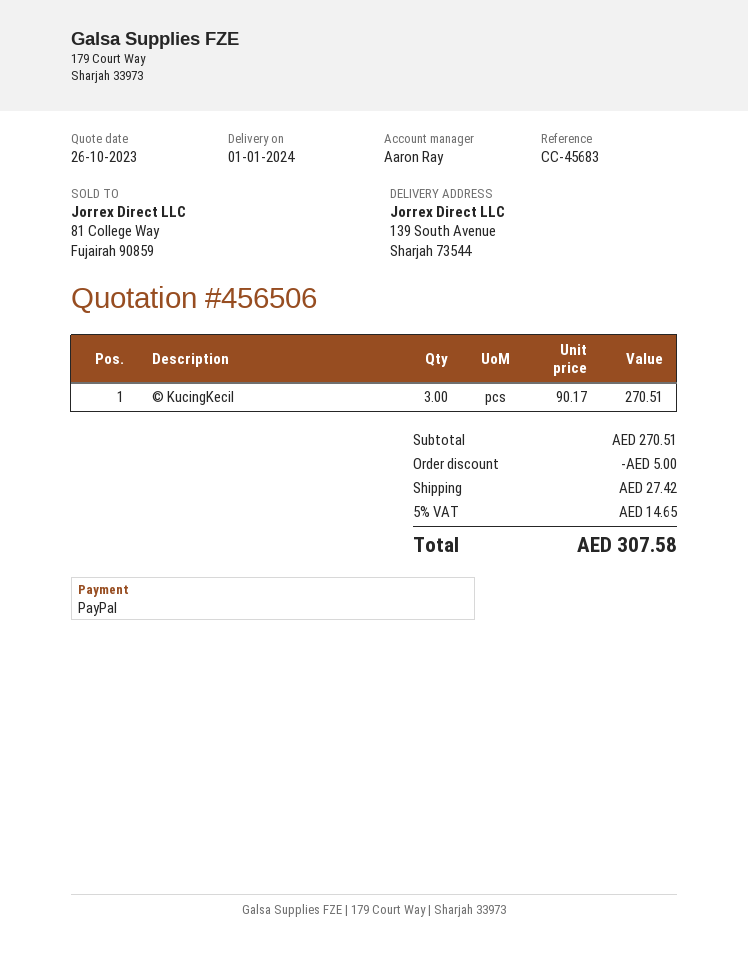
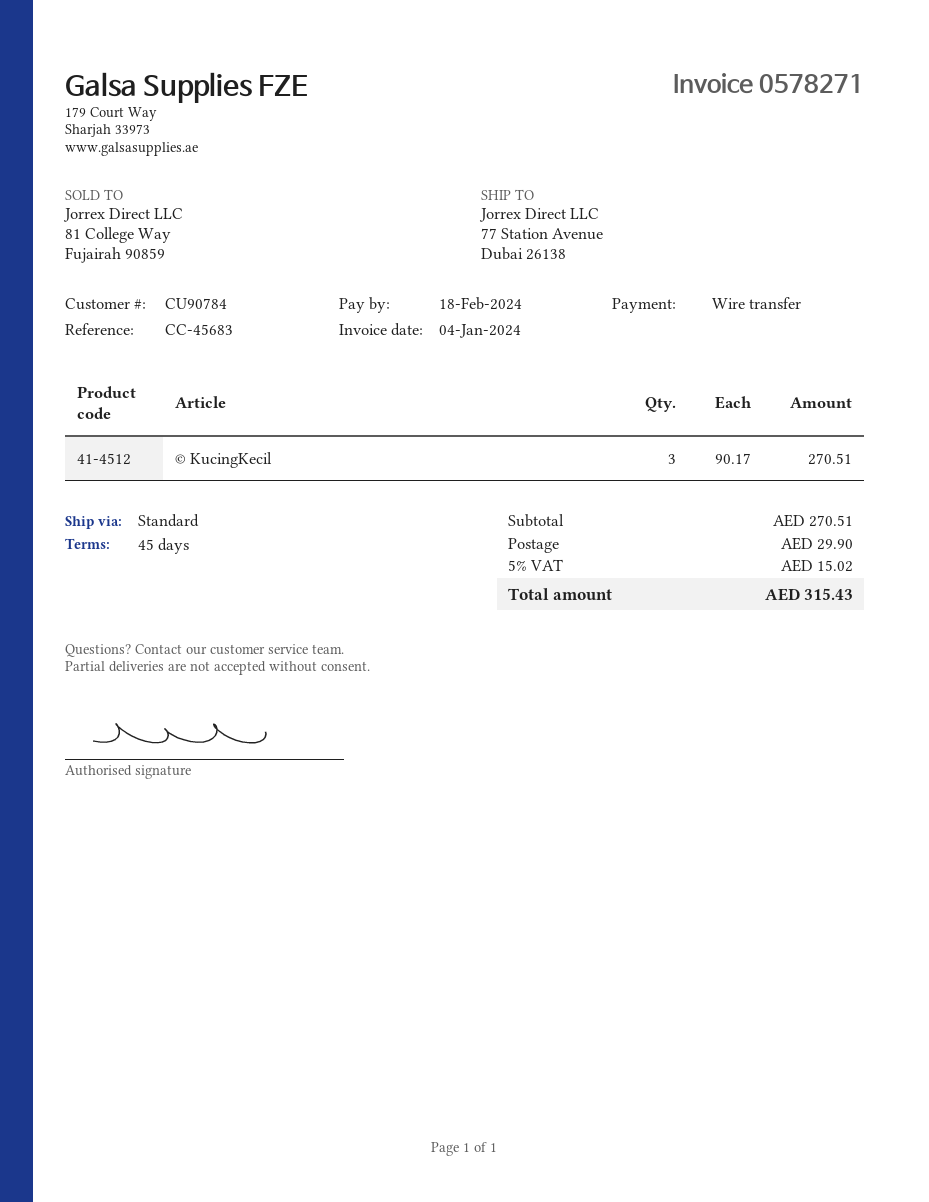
payment method: PayPal -> bank transfer
ship to: 139 South Avenue, Sharjah 73544 -> 77 Station Avenue, Dubai 26138
discount: 5.00 -> none
shipping: 27.42 -> 29.90
tax: 5% = 14.65 -> 5% = 15.02
total: 307.58 -> 315.43

